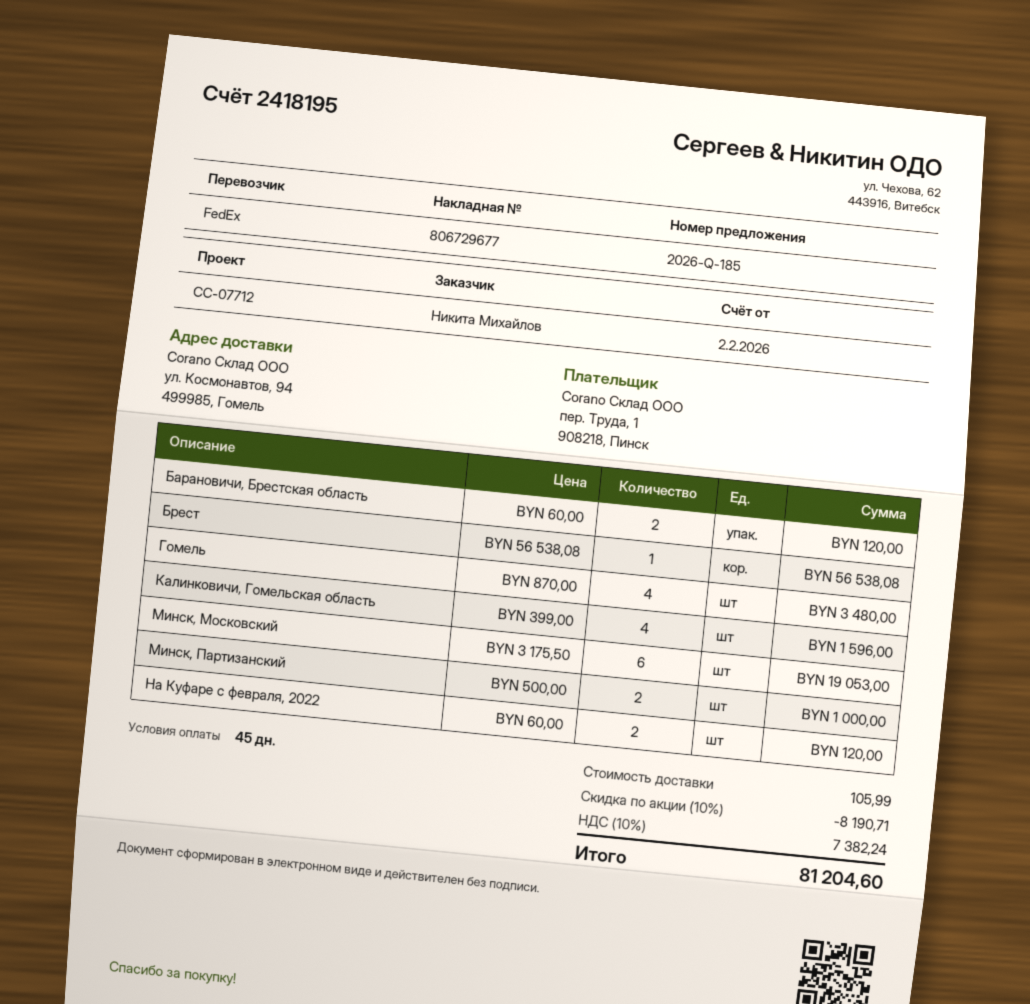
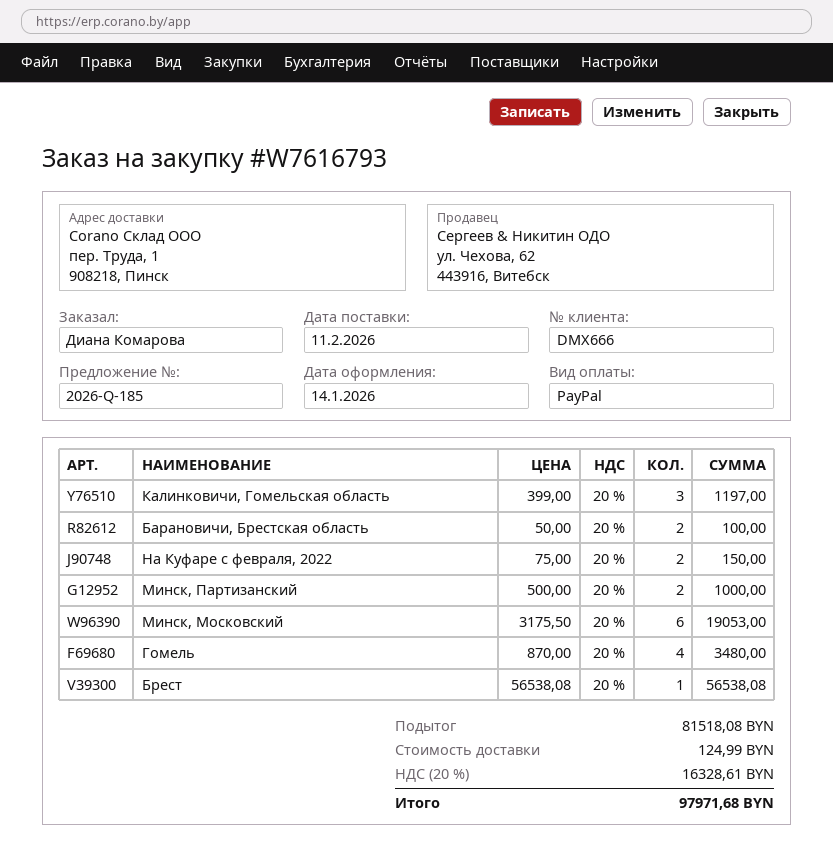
ordered by: Никита Михайлов -> Диана Комарова
ship to: ул. Космонавтов, 94, 499985, Гомель -> пер. Труда, 1, 908218, Пинск
Барановичи, Брестская область: 2 x 60.00 = 120.00 -> 2 x 50.00 = 100.00
Калинковичи, Гомельская область: 4 x 399.00 = 1596.00 -> 3 x 399.00 = 1197.00
На Куфаре с февраля, 2022: 2 x 60.00 = 120.00 -> 2 x 75.00 = 150.00
discount: 10% = 8190.71 -> none
shipping: 105.99 -> 124.99
tax: 10% = 7382.24 -> 20% = 16328.61
total: 81204.60 -> 97971.68

